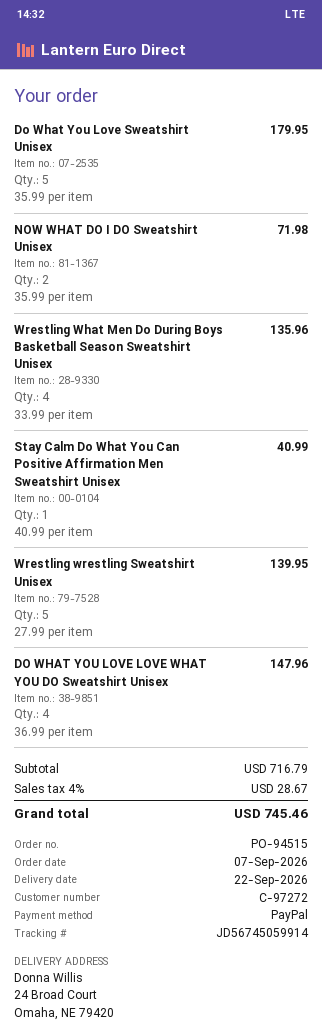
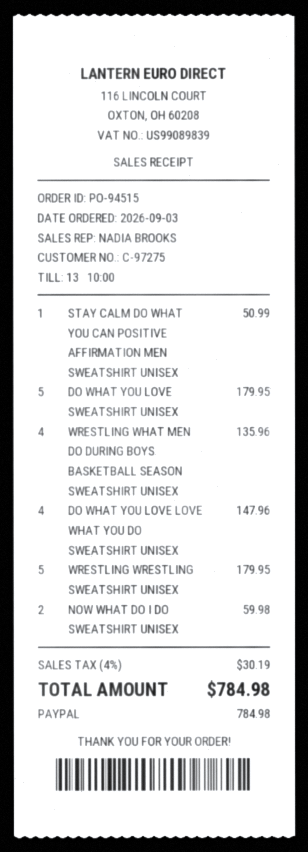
order date: 2026-09-07 -> 2026-09-03
customer number: C-97272 -> C-97275
NOW WHAT DO I DO Sweatshirt Unisex: 2 for 71.98 -> 2 for 59.98
Stay Calm Do What You Can Positive Affirmation Men Sweatshirt Unisex: 1 for 40.99 -> 1 for 50.99
Wrestling wrestling Sweatshirt Unisex: 5 for 139.95 -> 5 for 179.95
tax: 4% = 28.67 -> 4% = 30.19
total: 745.46 -> 784.98

